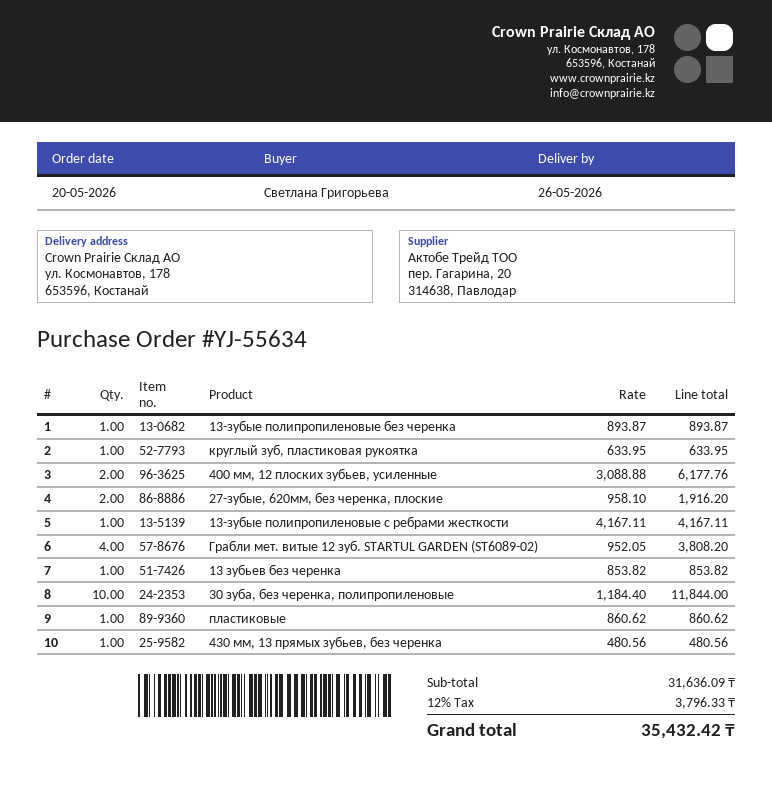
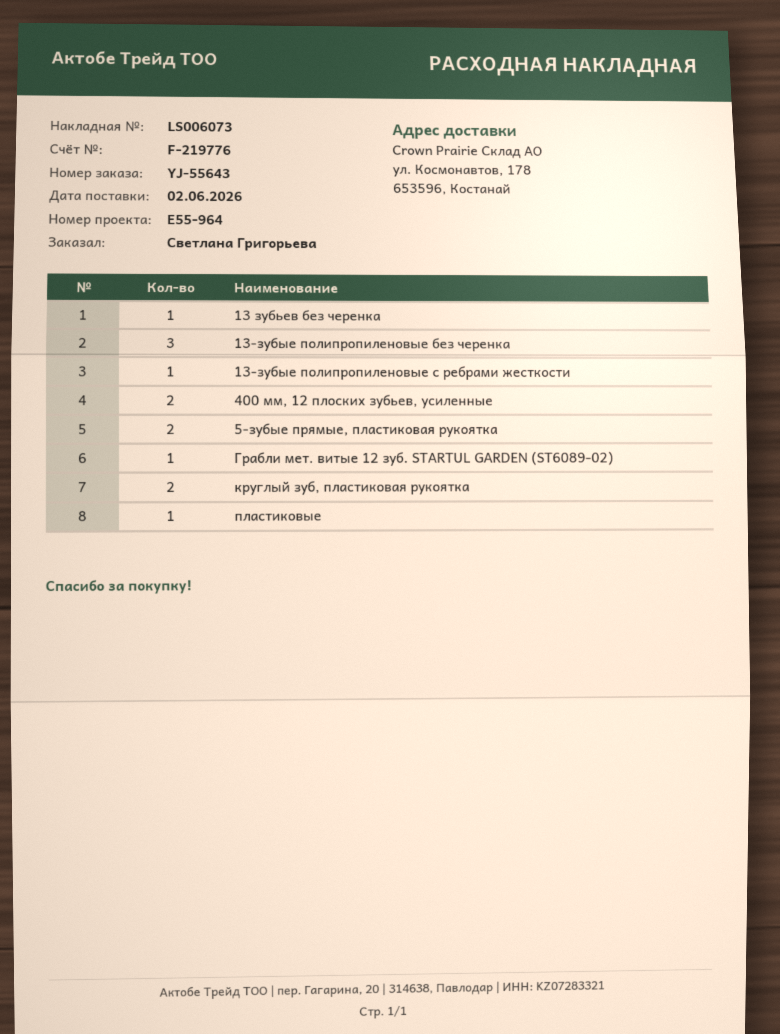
order number: YJ-55634 -> YJ-55643
delivery date: 2026-05-26 -> 2026-06-02
13-зубые полипропиленовые без черенка: 1 -> 3
круглый зуб, пластиковая рукоятка: 1 -> 2
27-зубые, 620мм, без черенка, плоские: 2 -> none
Грабли мет. витые 12 зуб. STARTUL GARDEN (ST6089-02): 4 -> 1
30 зуба, без черенка, полипропиленовые: 10 -> none
430 мм, 13 прямых зубьев, без черенка: 1 -> none
5-зубые прямые, пластиковая рукоятка: none -> 2

